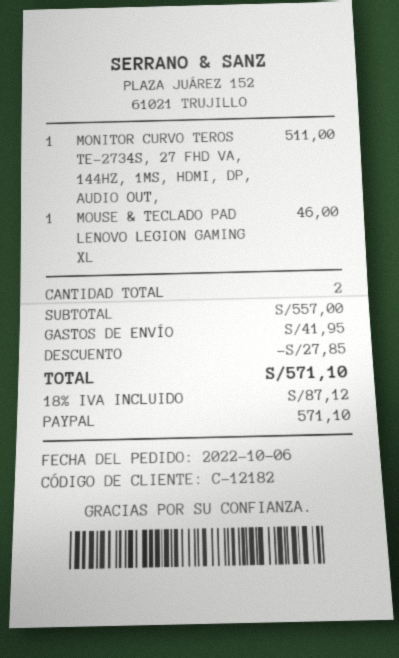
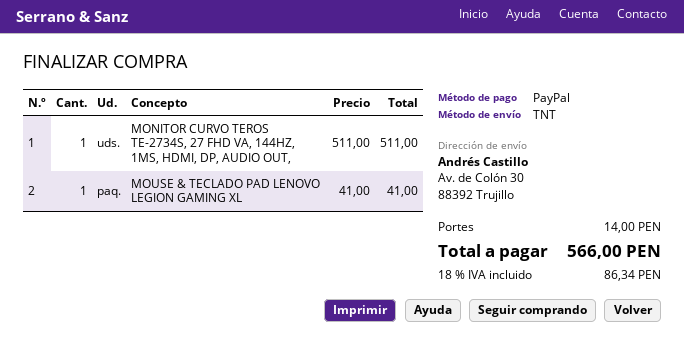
MOUSE & TECLADO PAD LENOVO LEGION GAMING XL: 1 for 46.00 -> 1 for 41.00
discount: 27.85 -> none
shipping: 41.95 -> 14.00
tax: 18% = 87.12 -> 18% = 86.34
total: 571.10 -> 566.00

